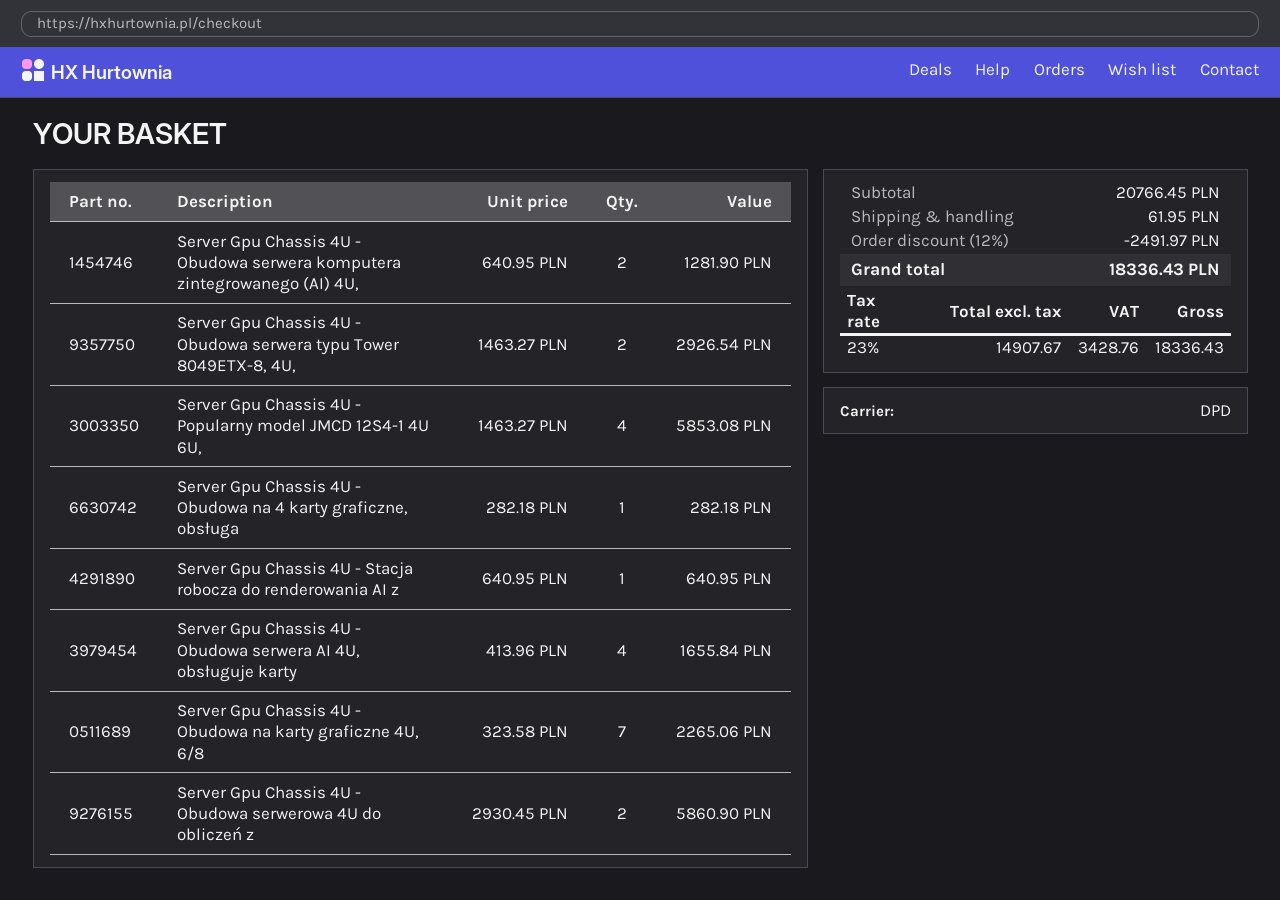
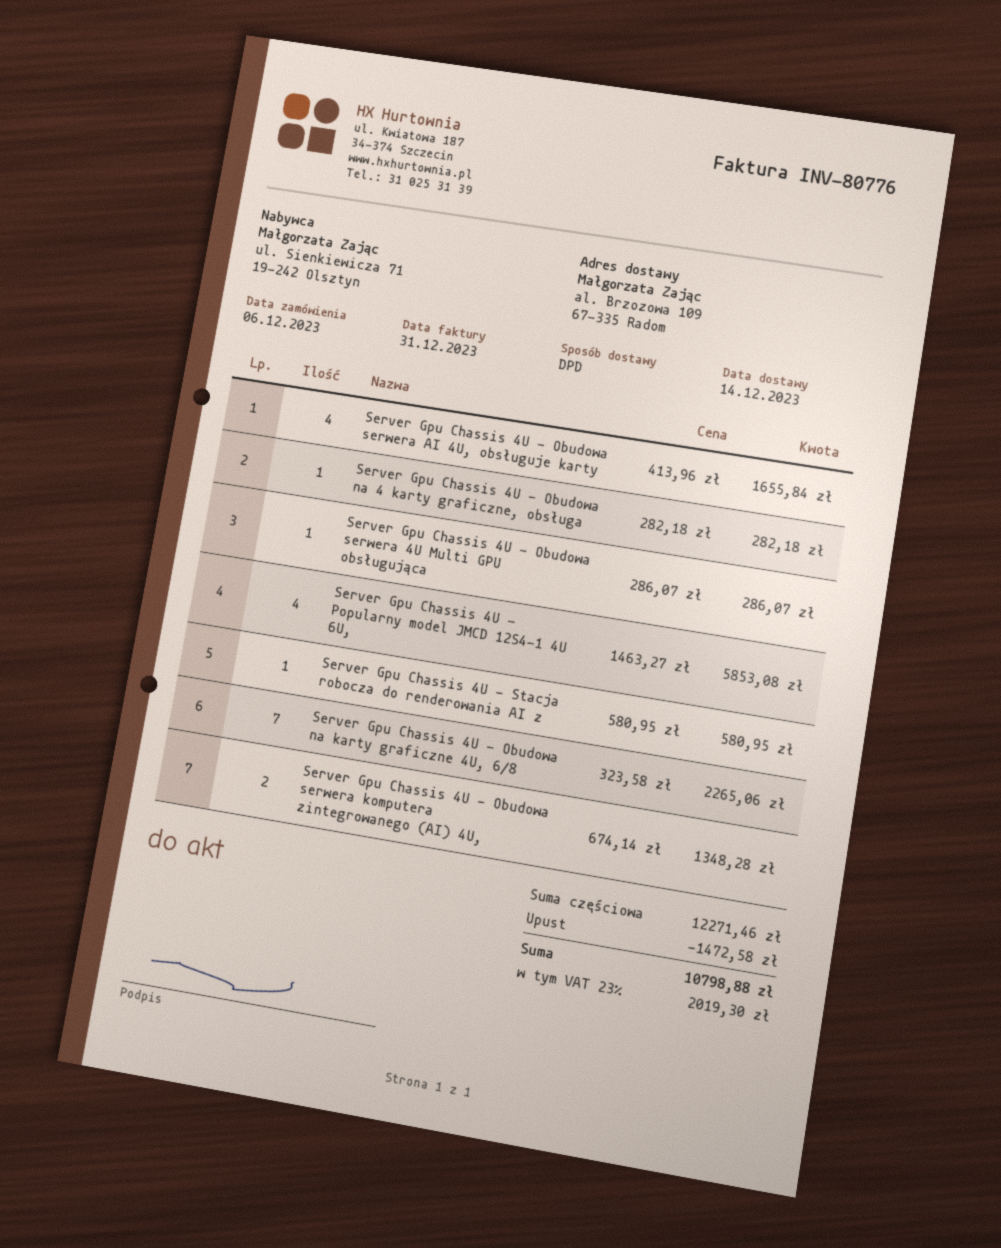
Server Gpu Chassis 4U - Obudowa serwera komputera zintegrowanego (AI) 4U,: 2 x 640.95 = 1281.90 -> 2 x 674.14 = 1348.28
Server Gpu Chassis 4U - Obudowa serwera typu Tower 8049ETX-8, 4U,: 2 x 1463.27 = 2926.54 -> none
Server Gpu Chassis 4U - Stacja robocza do renderowania AI z: 1 x 640.95 = 640.95 -> 1 x 580.95 = 580.95
Server Gpu Chassis 4U - Obudowa serwerowa 4U do obliczeń z: 2 x 2930.45 = 5860.90 -> none
Server Gpu Chassis 4U - Obudowa serwera 4U Multi GPU obsługująca: none -> 1 x 286.07 = 286.07
subtotal: 20766.45 -> 12271.46
discount: 2491.97 -> 1472.58
shipping: 61.95 -> none
tax: 23% = 3428.76 -> 23% = 2019.30
total: 18336.43 -> 10798.88

